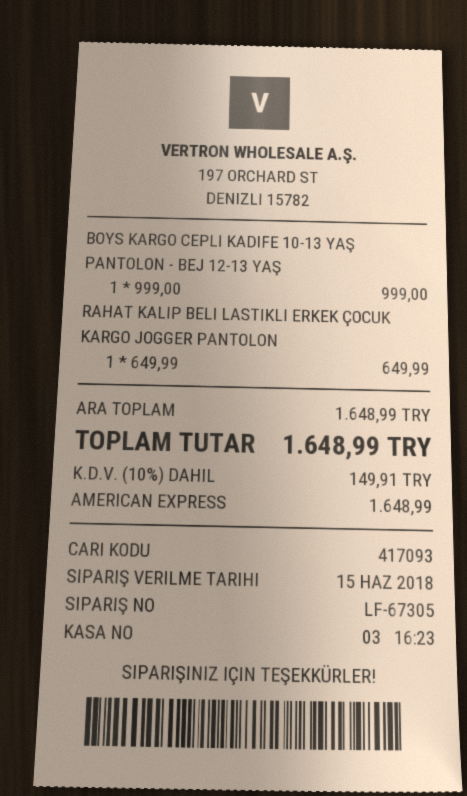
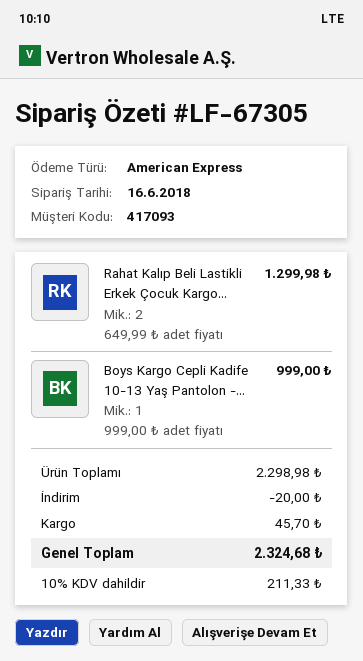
order date: 2018-06-15 -> 2018-06-16
RAHAT KALIP BELI LASTIKLI ERKEK ÇOCUK KARGO JOGGER PANTOLON: 1 x 649.99 = 649.99 -> 2 x 649.99 = 1299.98
subtotal: 1648.99 -> 2298.98
discount: none -> 20.00
shipping: none -> 45.70
tax: 10% = 149.91 -> 10% = 211.33
total: 1648.99 -> 2324.68

